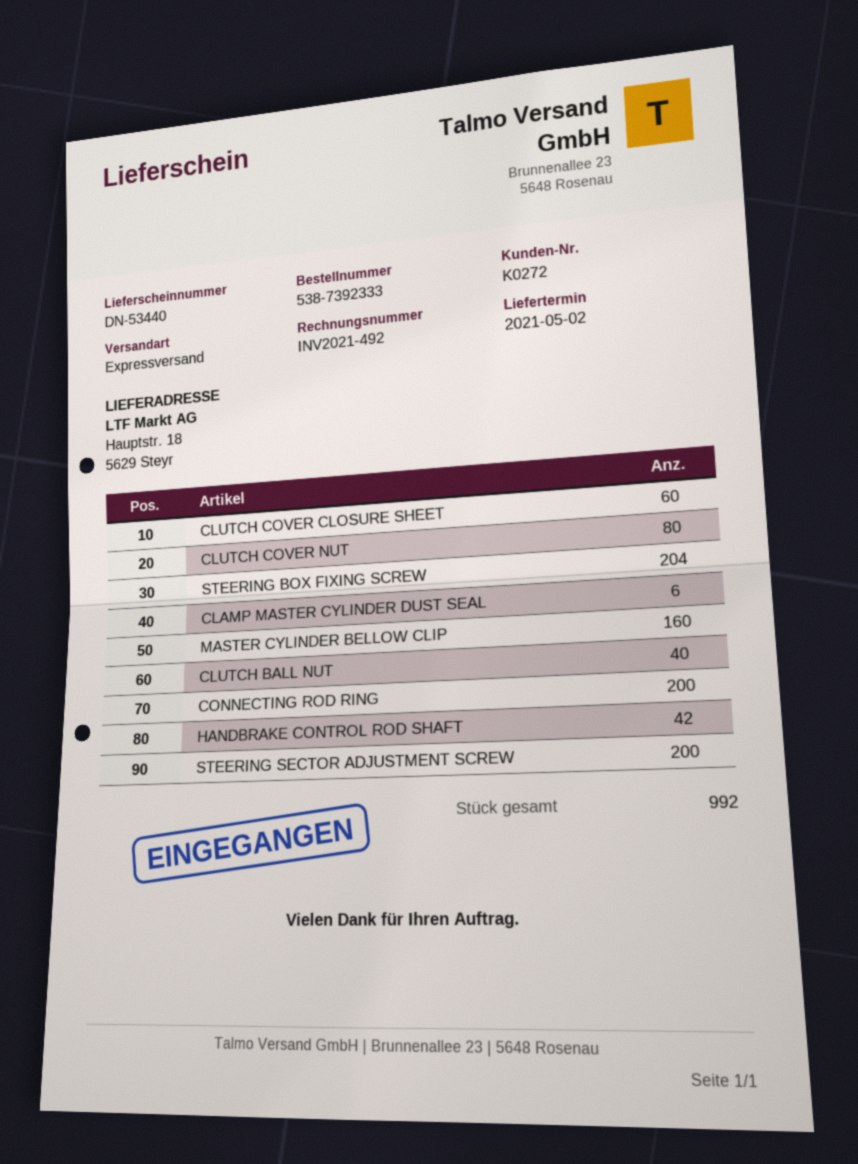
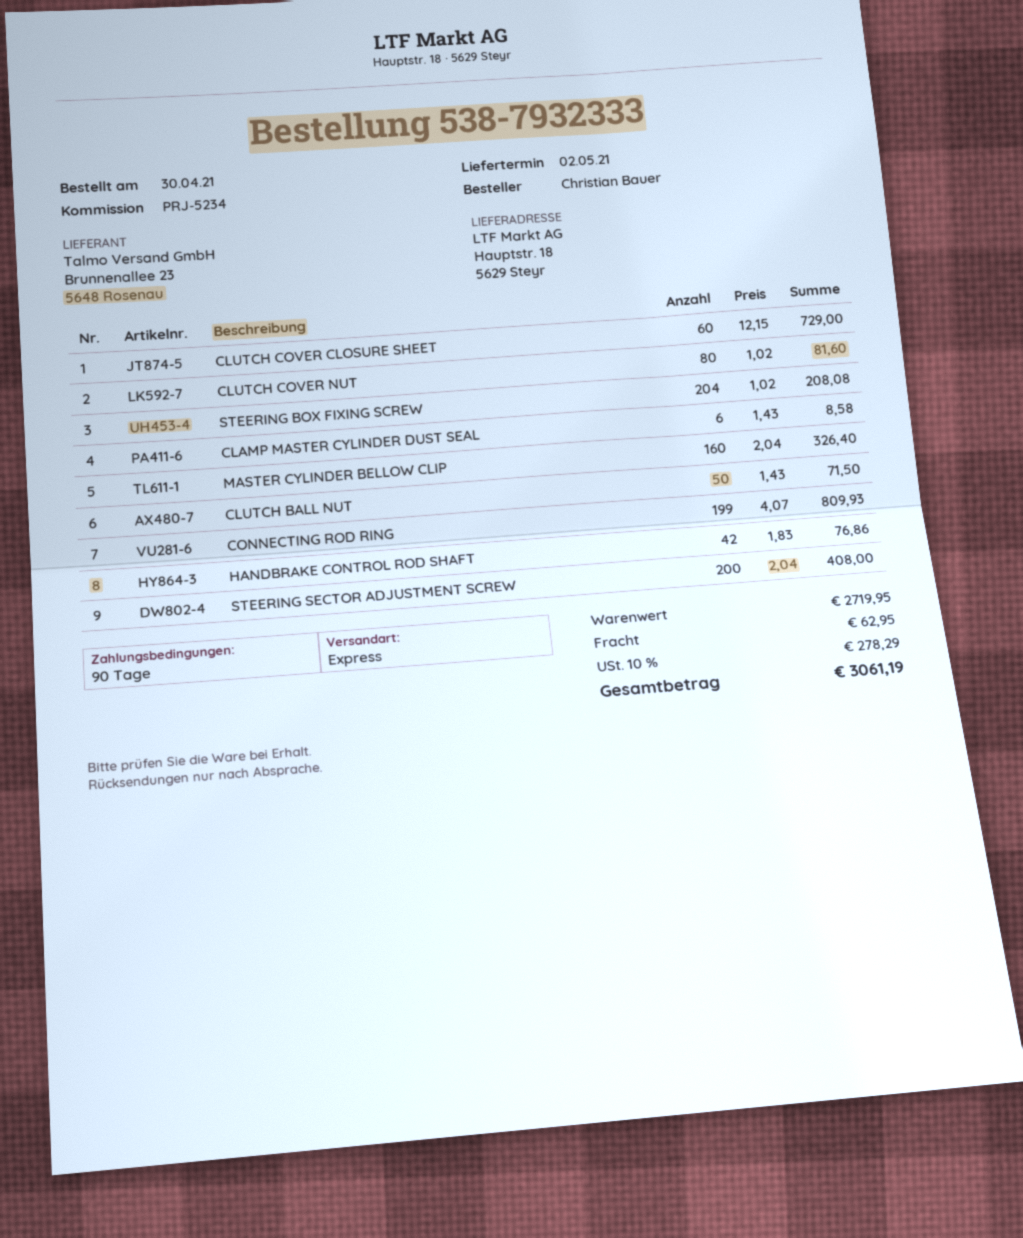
order number: 538-7392333 -> 538-7932333
CLUTCH BALL NUT: 40 -> 50
CONNECTING ROD RING: 200 -> 199

